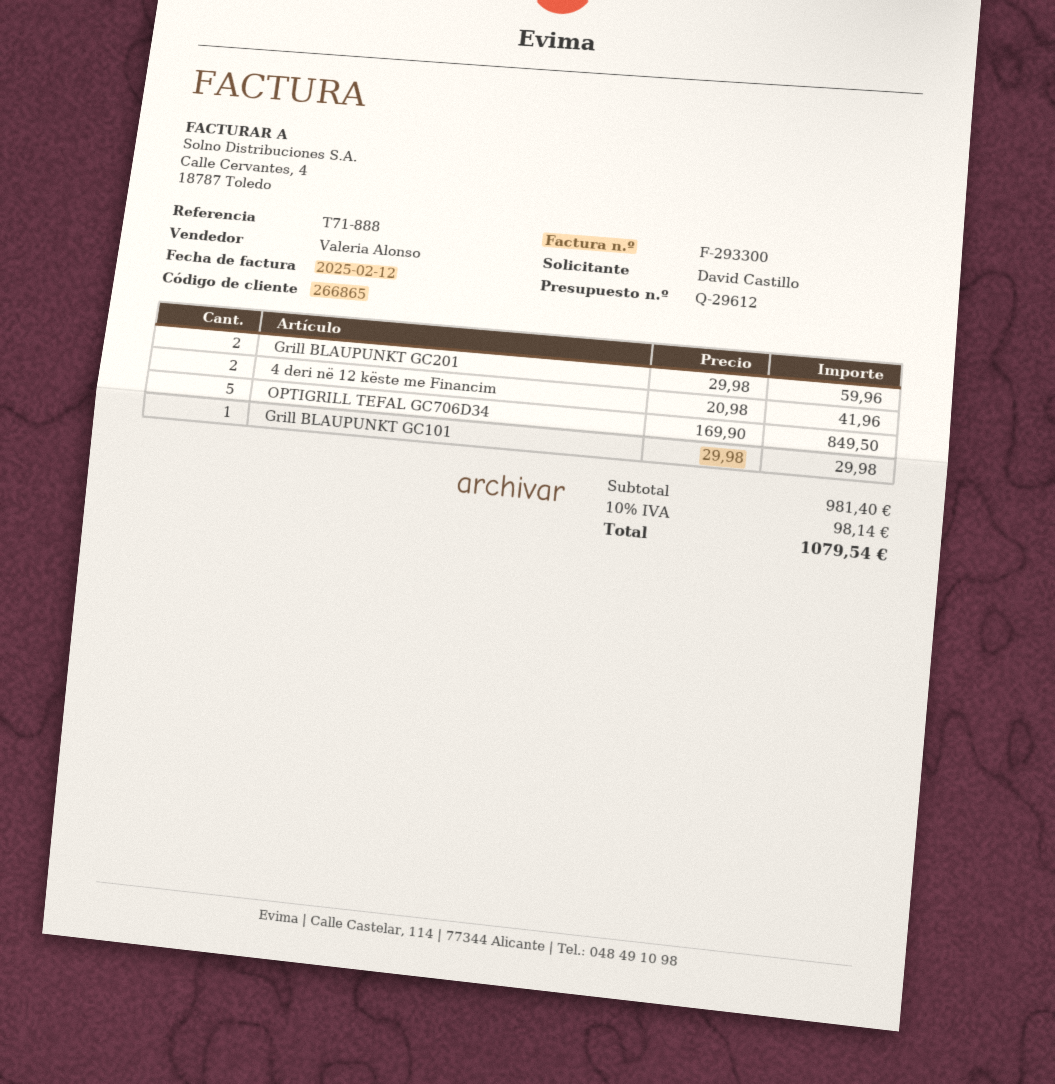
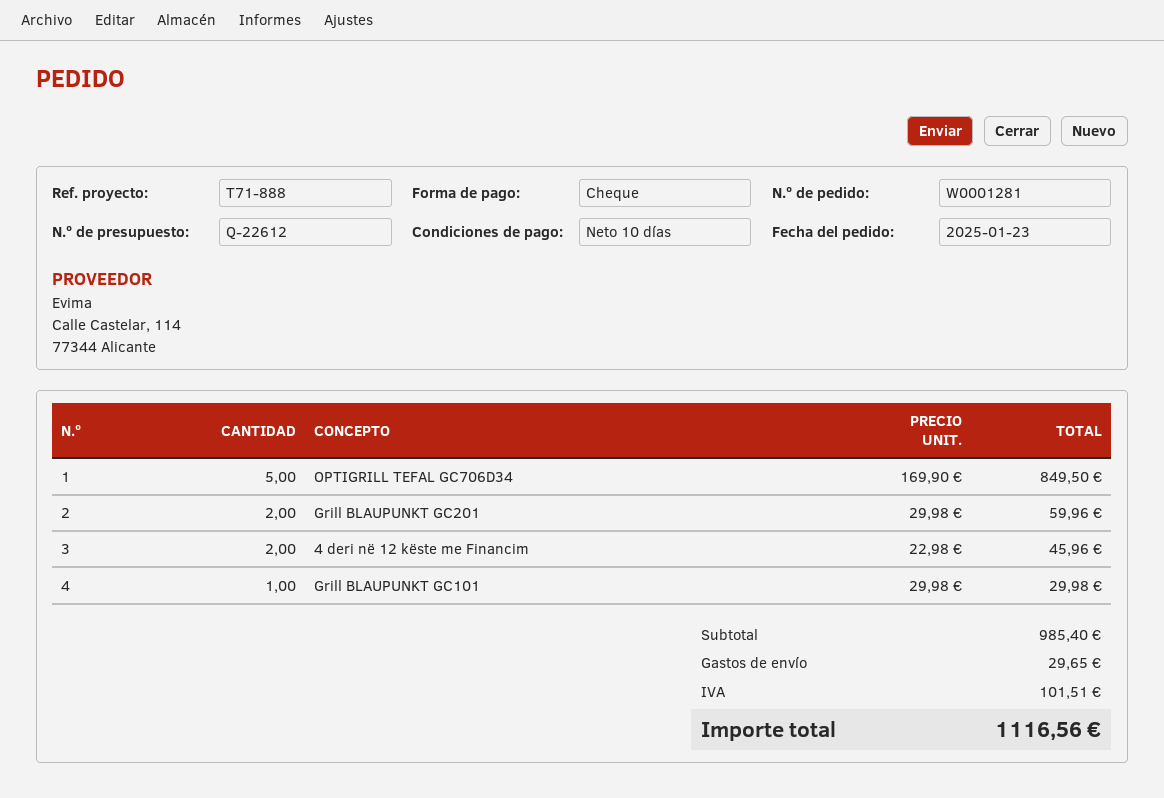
quote number: Q-29612 -> Q-22612
4 deri në 12 këste me Financim: 2 x 20.98 = 41.96 -> 2 x 22.98 = 45.96
subtotal: 981.40 -> 985.40
shipping: none -> 29.65
tax: 98.14 -> 101.51
total: 1079.54 -> 1116.56

